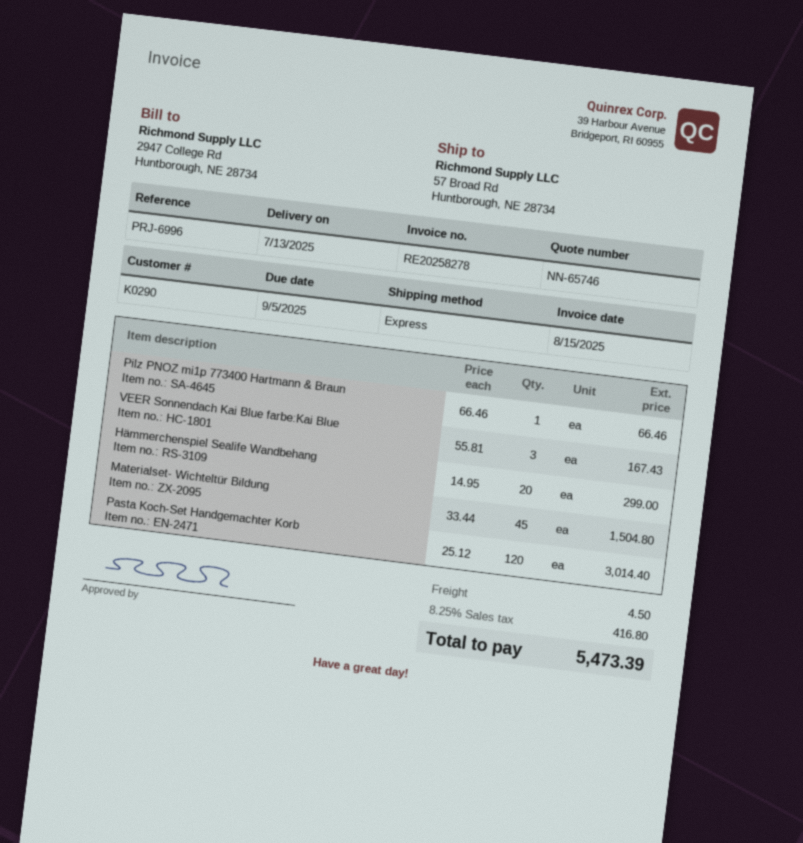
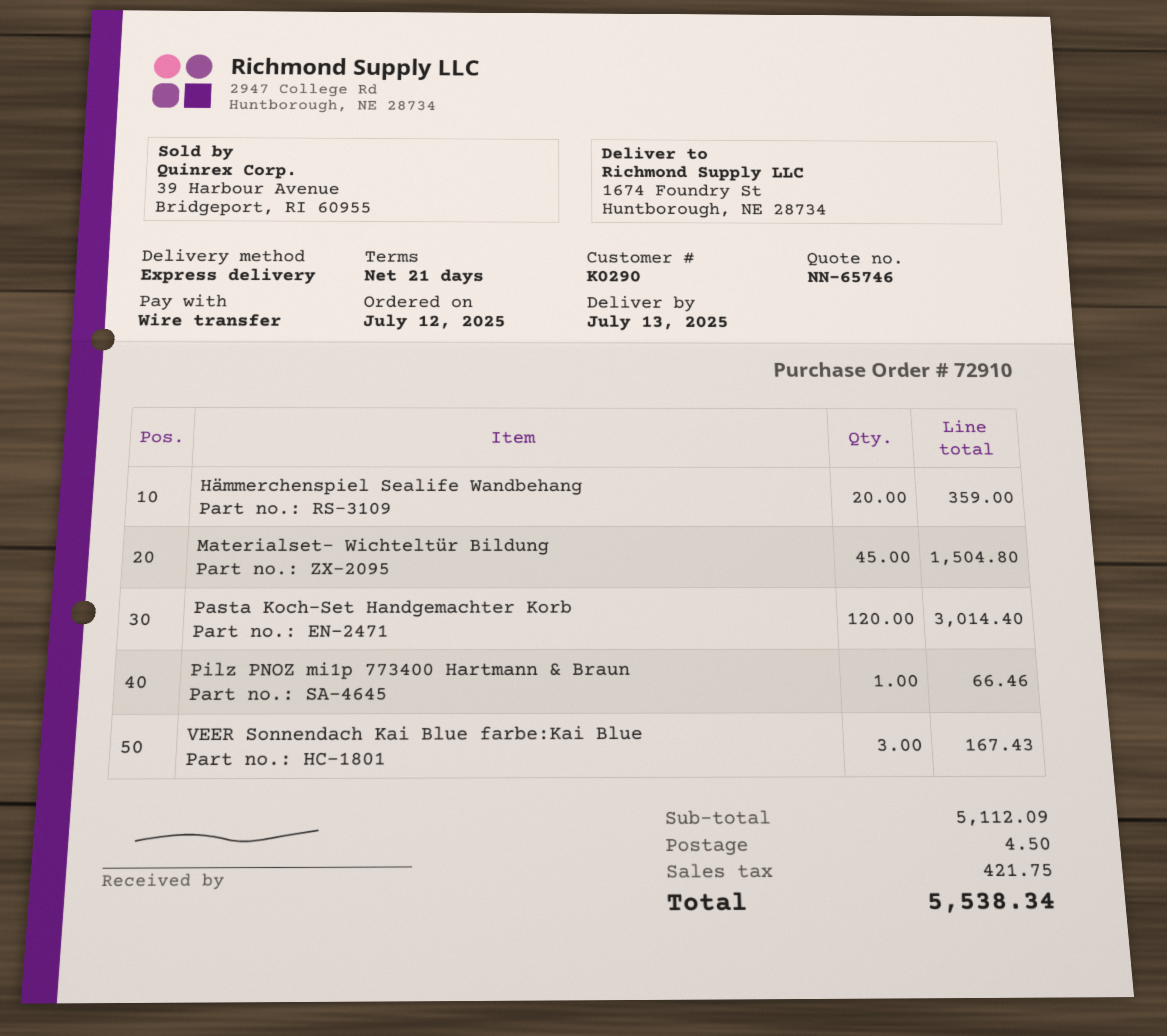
ship to: 57 Broad Rd, Huntborough, NE 28734 -> 1674 Foundry St, Huntborough, NE 28734
Hämmerchenspiel Sealife Wandbehang: 20 for 299.00 -> 20 for 359.00
tax: 416.80 -> 421.75
total: 5473.39 -> 5538.34

